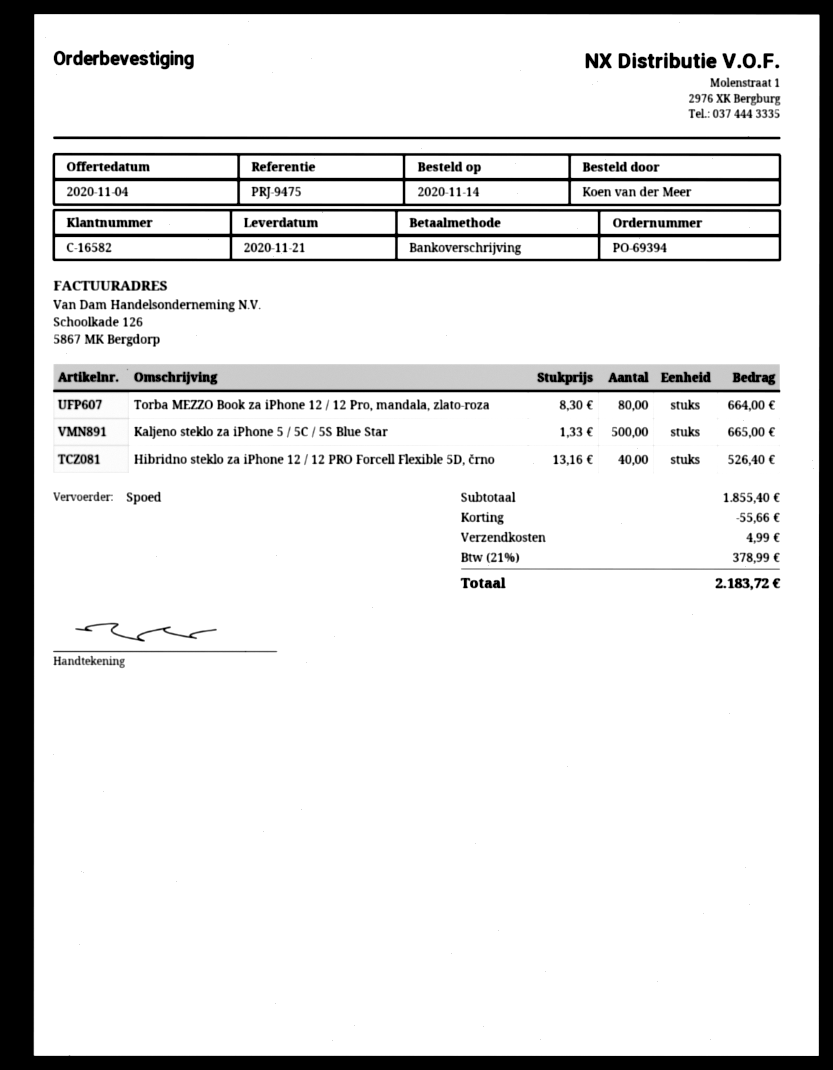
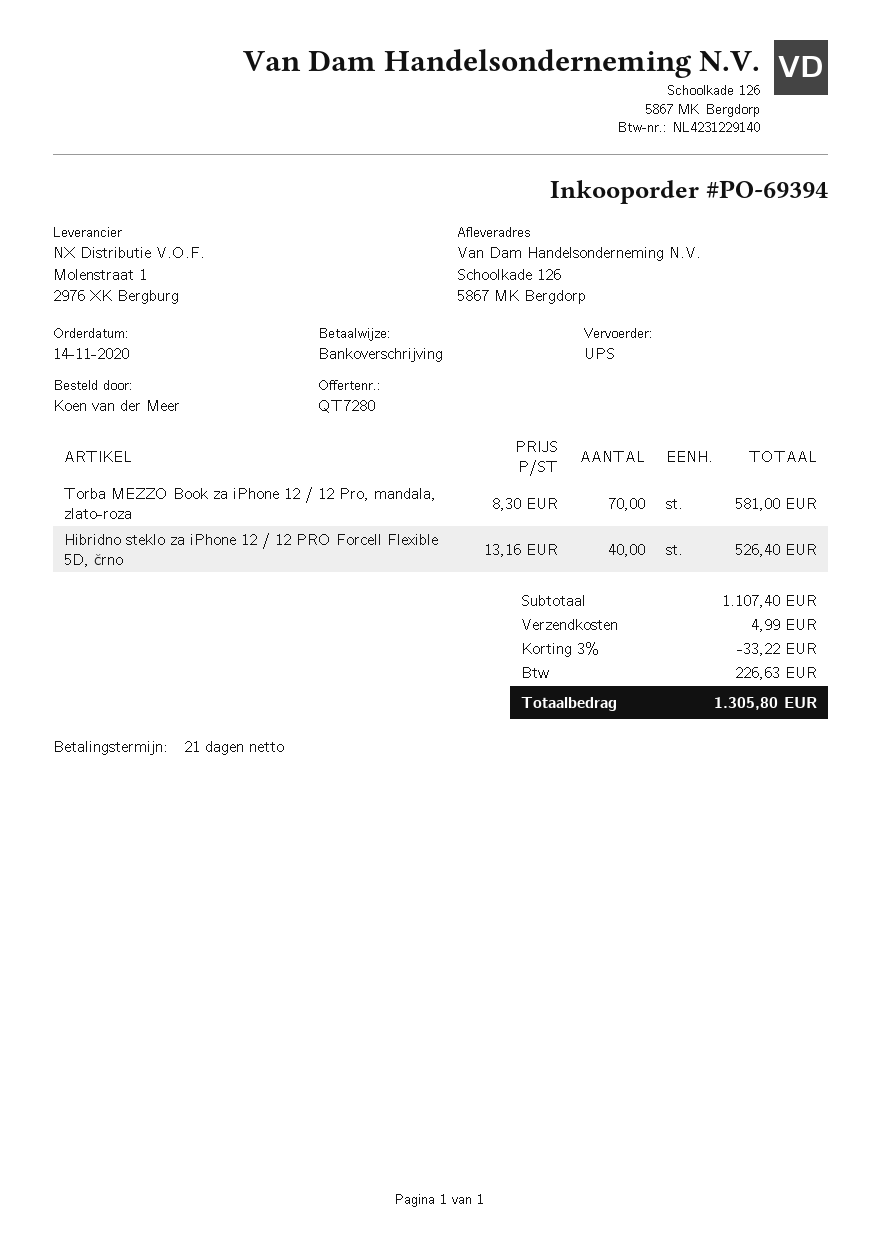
shipping method: express -> UPS
Torba MEZZO Book za iPhone 12 / 12 Pro, mandala, zlato-roza: 80 x 8.30 = 664.00 -> 70 x 8.30 = 581.00
Kaljeno steklo za iPhone 5 / 5C / 5S Blue Star: 500 x 1.33 = 665.00 -> none
subtotal: 1855.40 -> 1107.40
discount: 55.66 -> 33.22
tax: 378.99 -> 226.63
total: 2183.72 -> 1305.80

